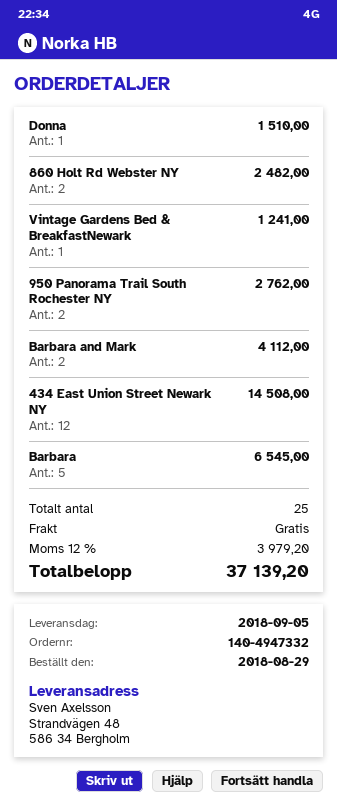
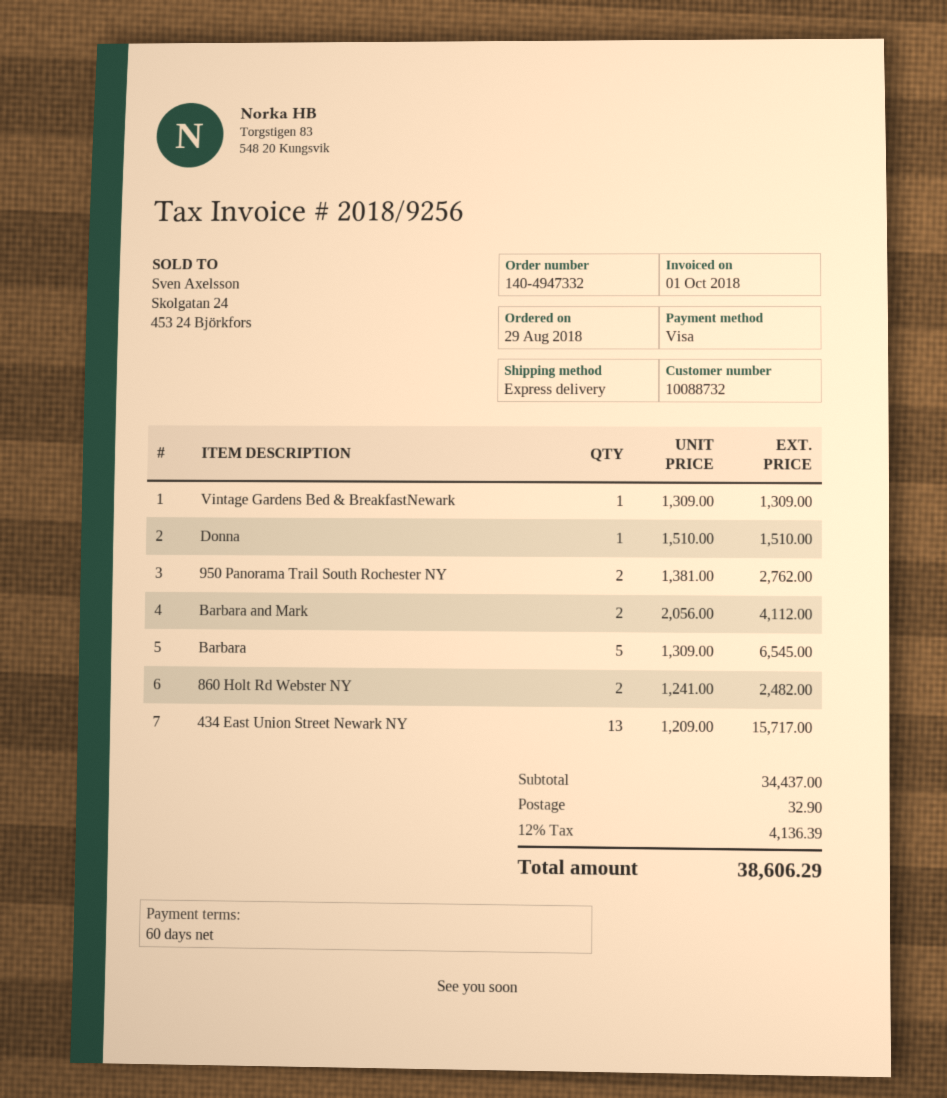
Vintage Gardens Bed & BreakfastNewark: 1 for 1241.00 -> 1 for 1309.00
434 East Union Street Newark NY: 12 for 14508.00 -> 13 for 15717.00
shipping: 0.00 -> 32.90
tax: 12% = 3979.20 -> 12% = 4136.39
total: 37139.20 -> 38606.29

